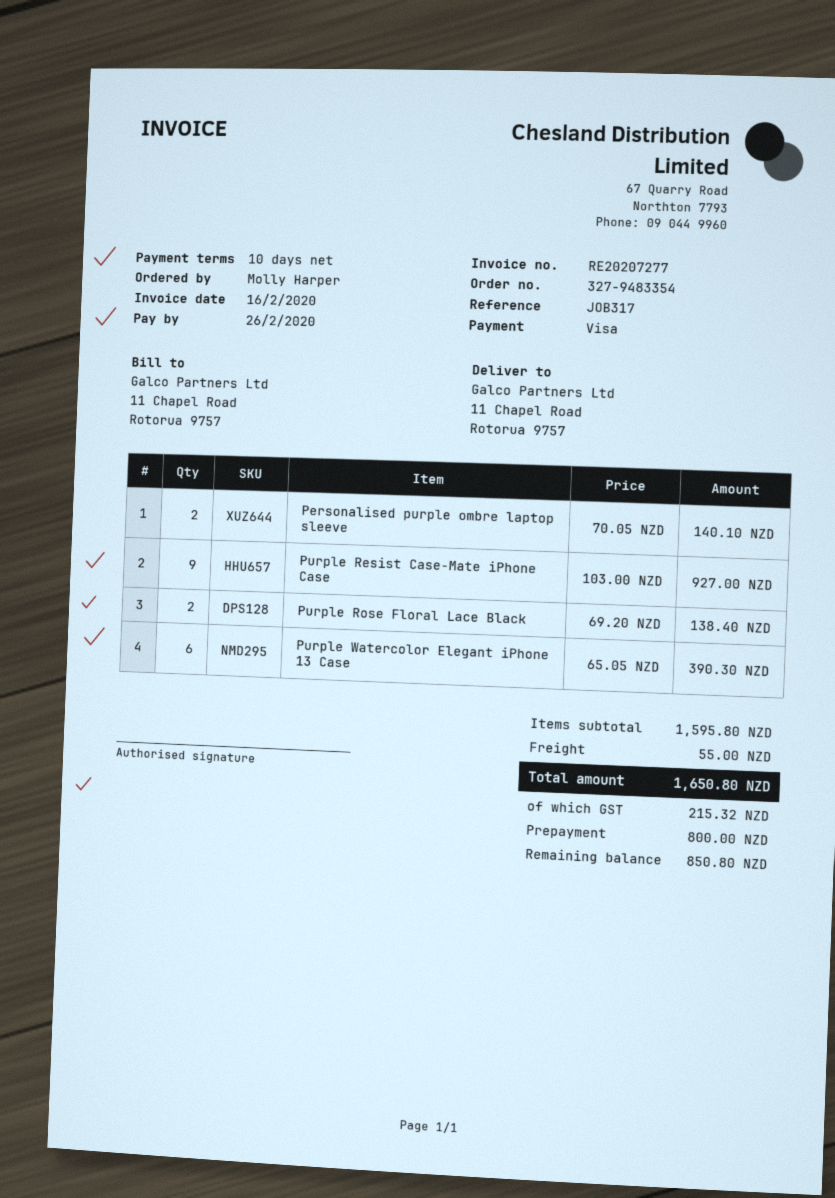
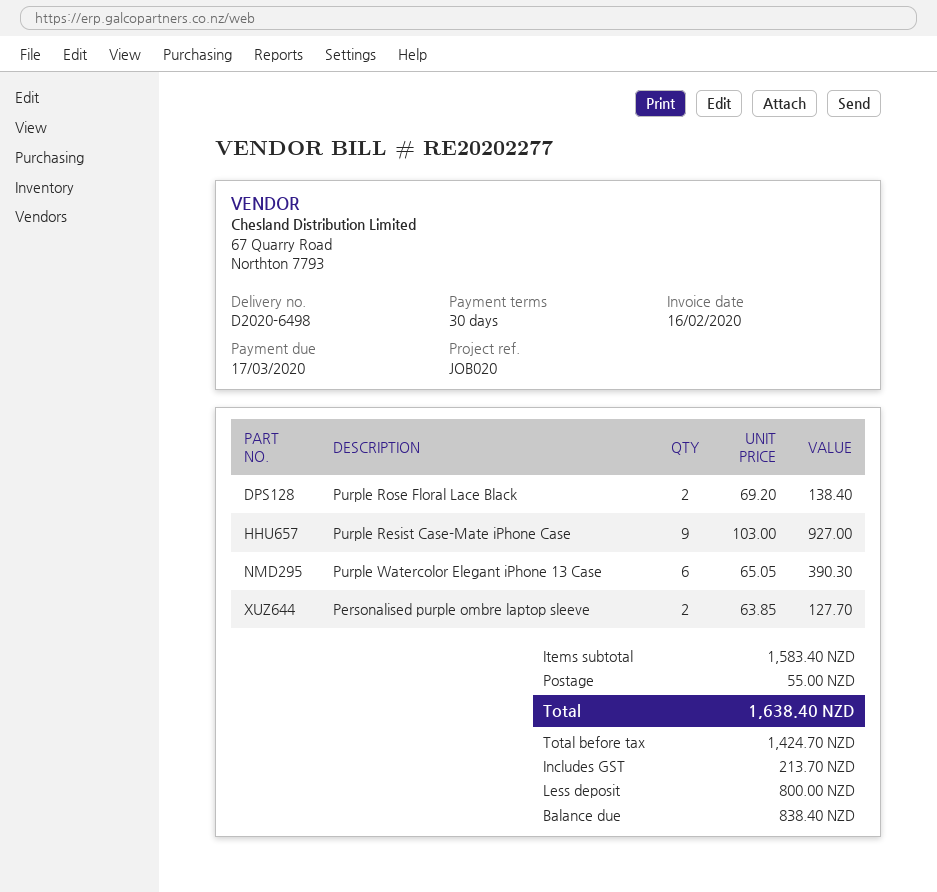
invoice number: RE20207277 -> RE20202277
payment terms: 10 days -> 30 days
due date: 2020-02-26 -> 2020-03-17
reference: JOB317 -> JOB020
Personalised purple ombre laptop sleeve: 2 x 70.05 = 140.10 -> 2 x 63.85 = 127.70
subtotal: 1595.80 -> 1583.40
tax: 215.32 -> 213.70
total: 1650.80 -> 1638.40
balance: 850.80 -> 838.40

